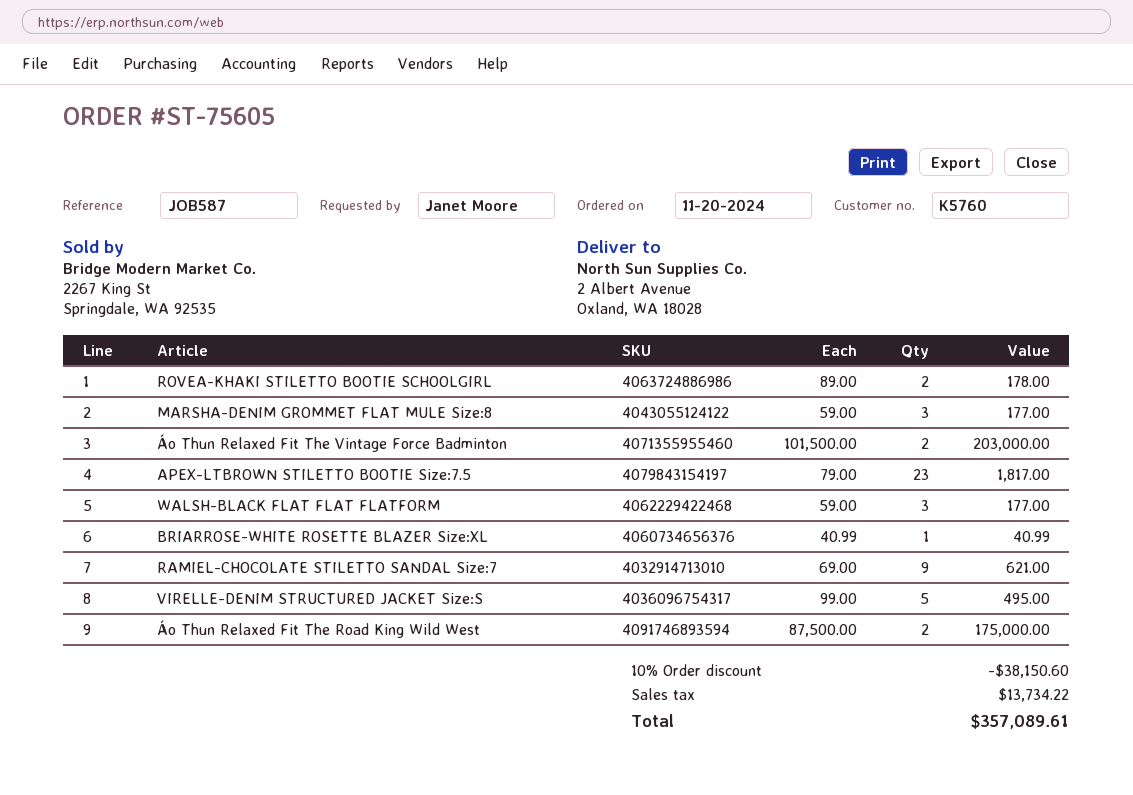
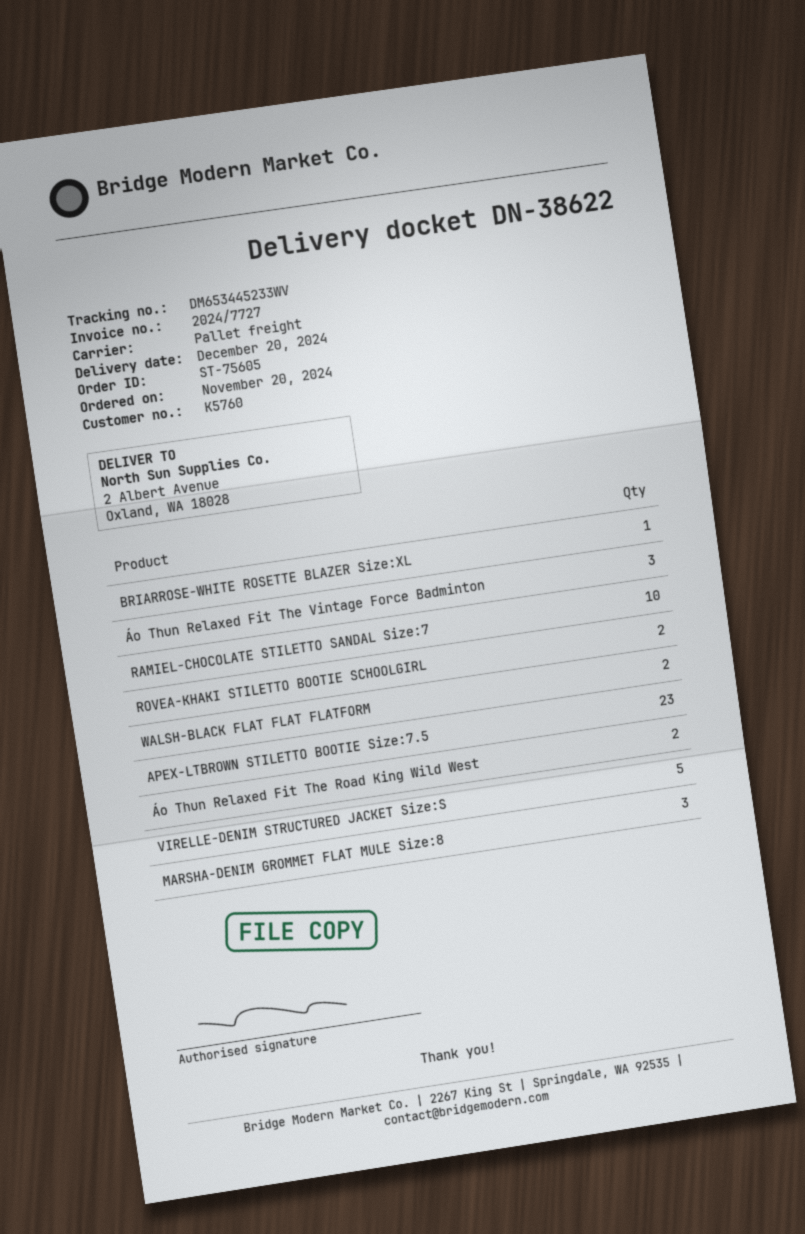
Áo Thun Relaxed Fit The Vintage Force Badminton: 2 -> 3
WALSH-BLACK FLAT FLAT FLATFORM: 3 -> 2
RAMIEL-CHOCOLATE STILETTO SANDAL Size:7: 9 -> 10

